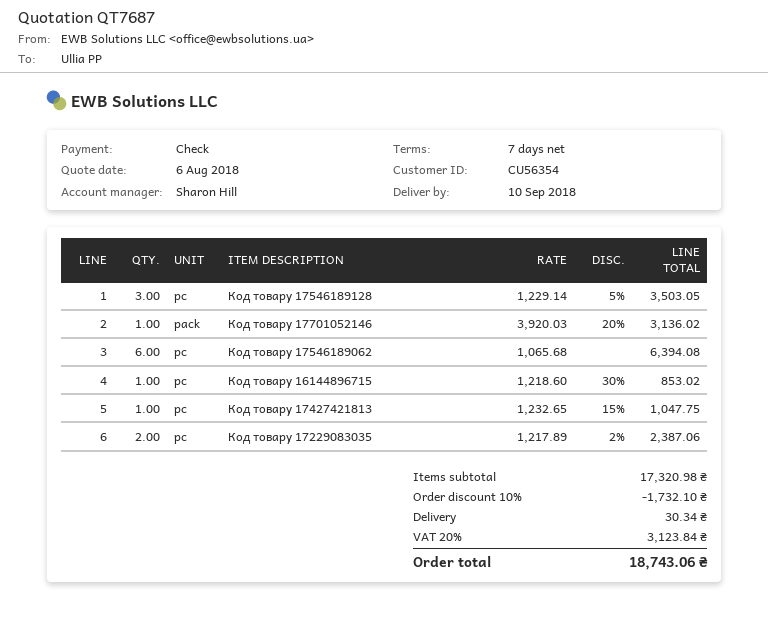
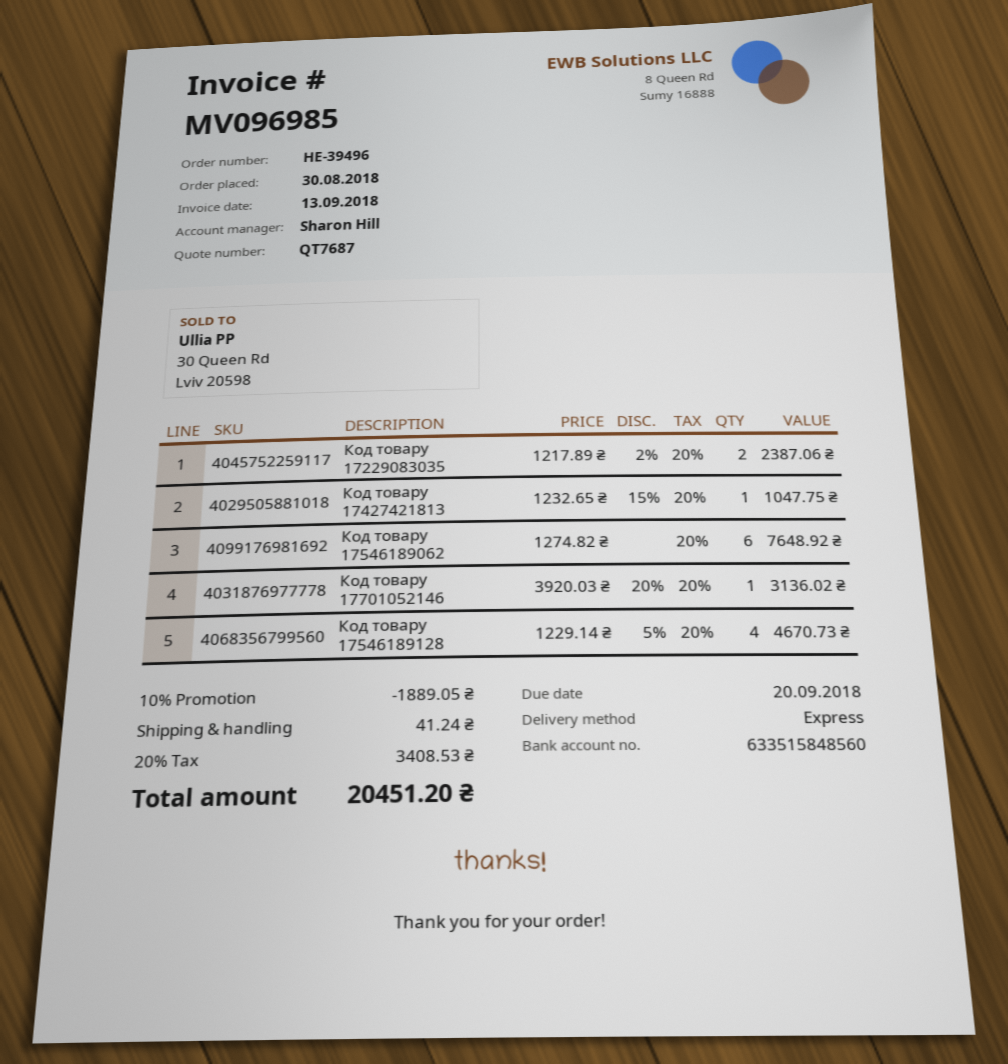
Код товару 17546189128: 3 x 1229.14 - 5% = 3503.05 -> 4 x 1229.14 - 5% = 4670.73
Код товару 17546189062: 6 x 1065.68 = 6394.08 -> 6 x 1274.82 = 7648.92
Код товару 16144896715: 1 x 1218.60 - 30% = 853.02 -> none
discount: 10% = 1732.10 -> 10% = 1889.05
shipping: 30.34 -> 41.24
tax: 20% = 3123.84 -> 20% = 3408.53
total: 18743.06 -> 20451.20

